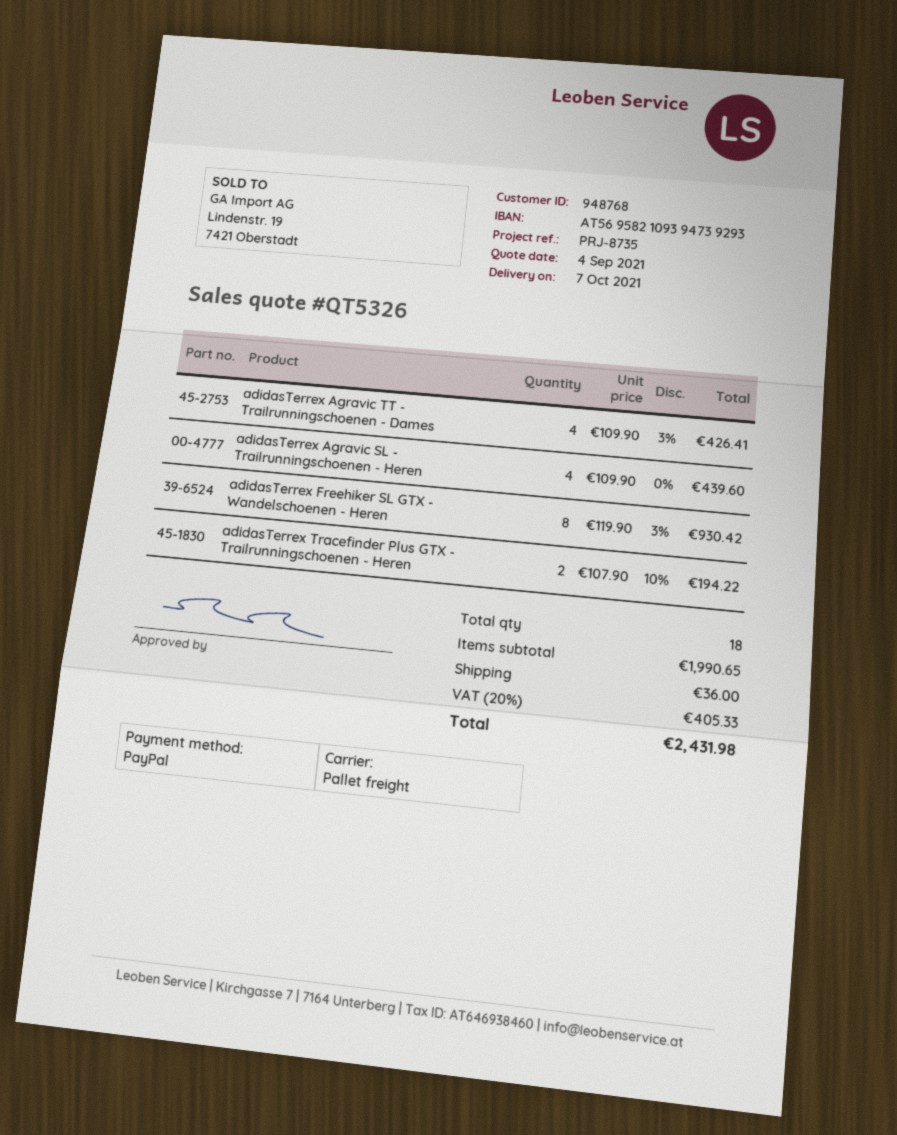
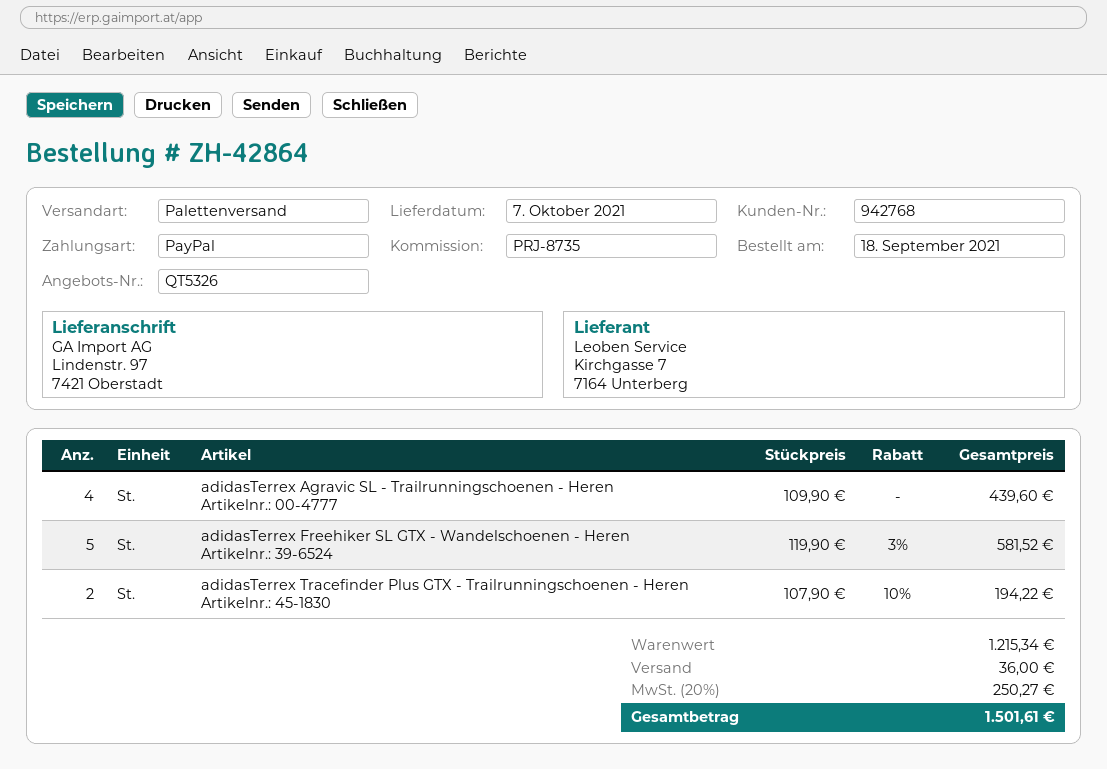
customer number: 948768 -> 942768
adidasTerrex Agravic TT - Trailrunningschoenen - Dames: 4 x 109.90 - 3% = 426.41 -> none
adidasTerrex Freehiker SL GTX - Wandelschoenen - Heren: 8 x 119.90 - 3% = 930.42 -> 5 x 119.90 - 3% = 581.52
subtotal: 1990.65 -> 1215.34
tax: 20% = 405.33 -> 20% = 250.27
total: 2431.98 -> 1501.61

